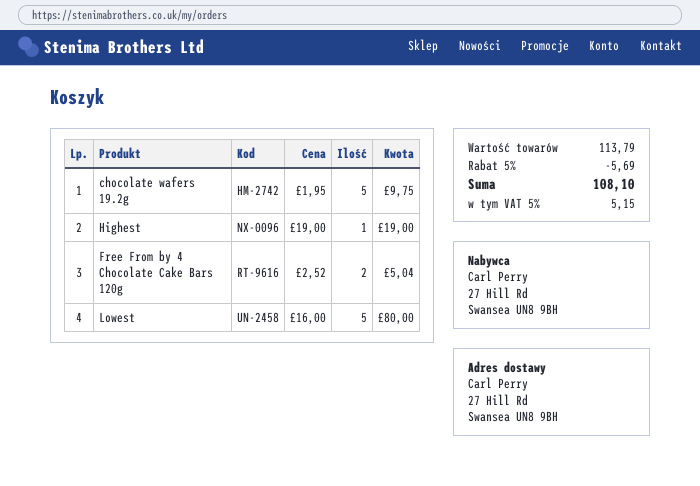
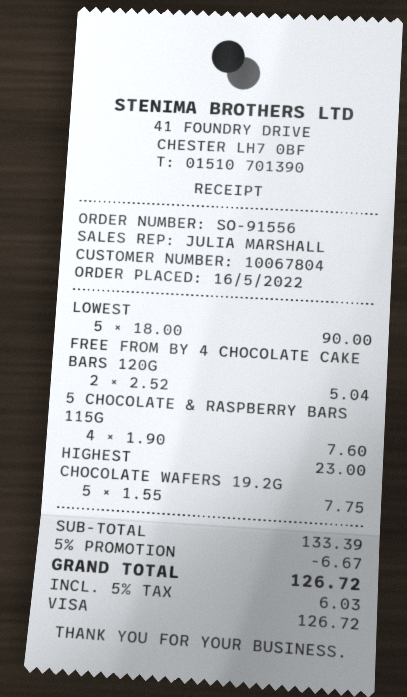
chocolate wafers 19.2g: 5 x 1.95 = 9.75 -> 5 x 1.55 = 7.75
Highest: 1 x 19.00 = 19.00 -> 1 x 23.00 = 23.00
Lowest: 5 x 16.00 = 80.00 -> 5 x 18.00 = 90.00
5 CHOCOLATE & RASPBERRY BARS 115G: none -> 4 x 1.90 = 7.60
subtotal: 113.79 -> 133.39
discount: 5% = 5.69 -> 5% = 6.67
tax: 5% = 5.15 -> 5% = 6.03
total: 108.10 -> 126.72

